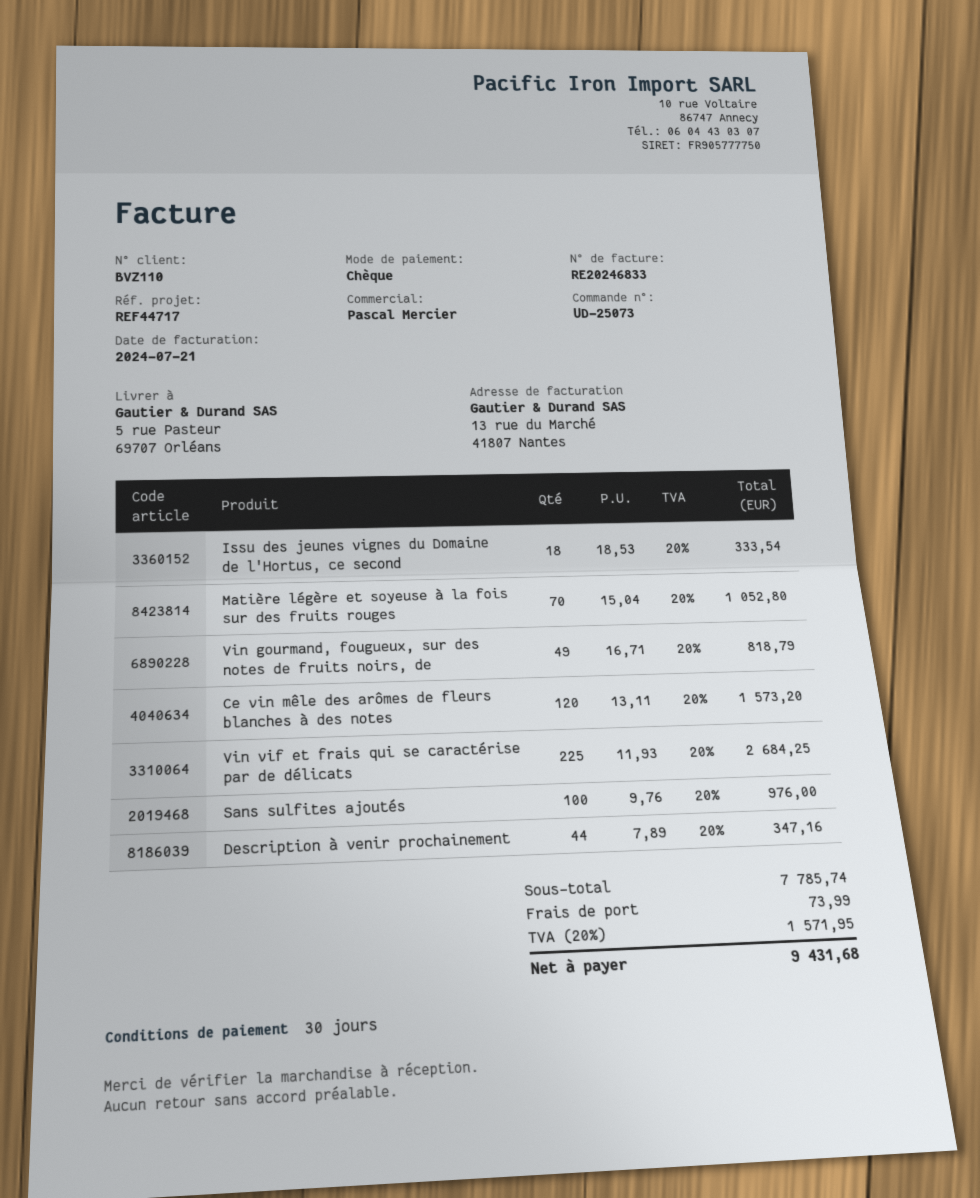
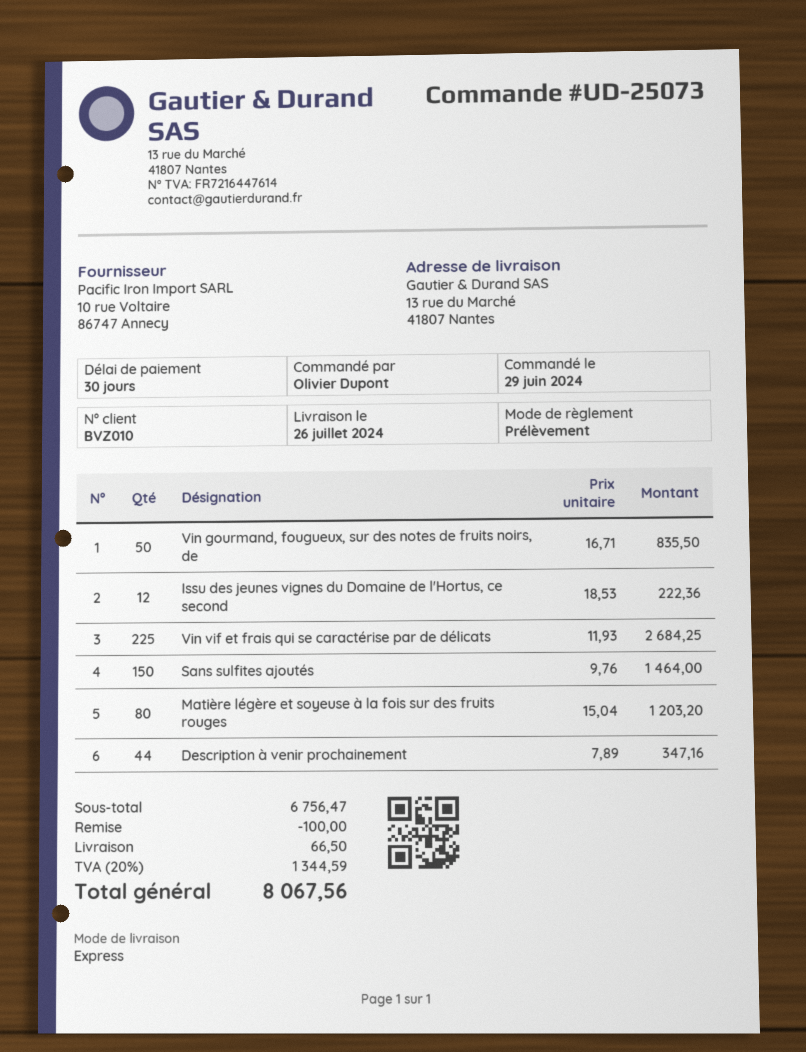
customer number: BVZ110 -> BVZ010
payment method: cheque -> direct debit
ship to: 5 rue Pasteur, 69707 Orléans -> 13 rue du Marché, 41807 Nantes
Issu des jeunes vignes du Domaine de l'Hortus, ce second: 18 x 18.53 = 333.54 -> 12 x 18.53 = 222.36
Matière légère et soyeuse à la fois sur des fruits rouges: 70 x 15.04 = 1052.80 -> 80 x 15.04 = 1203.20
Vin gourmand, fougueux, sur des notes de fruits noirs, de: 49 x 16.71 = 818.79 -> 50 x 16.71 = 835.50
Ce vin mêle des arômes de fleurs blanches à des notes: 120 x 13.11 = 1573.20 -> none
Sans sulfites ajoutés: 100 x 9.76 = 976.00 -> 150 x 9.76 = 1464.00
subtotal: 7785.74 -> 6756.47
discount: none -> 100.00
shipping: 73.99 -> 66.50
tax: 20% = 1571.95 -> 20% = 1344.59
total: 9431.68 -> 8067.56

